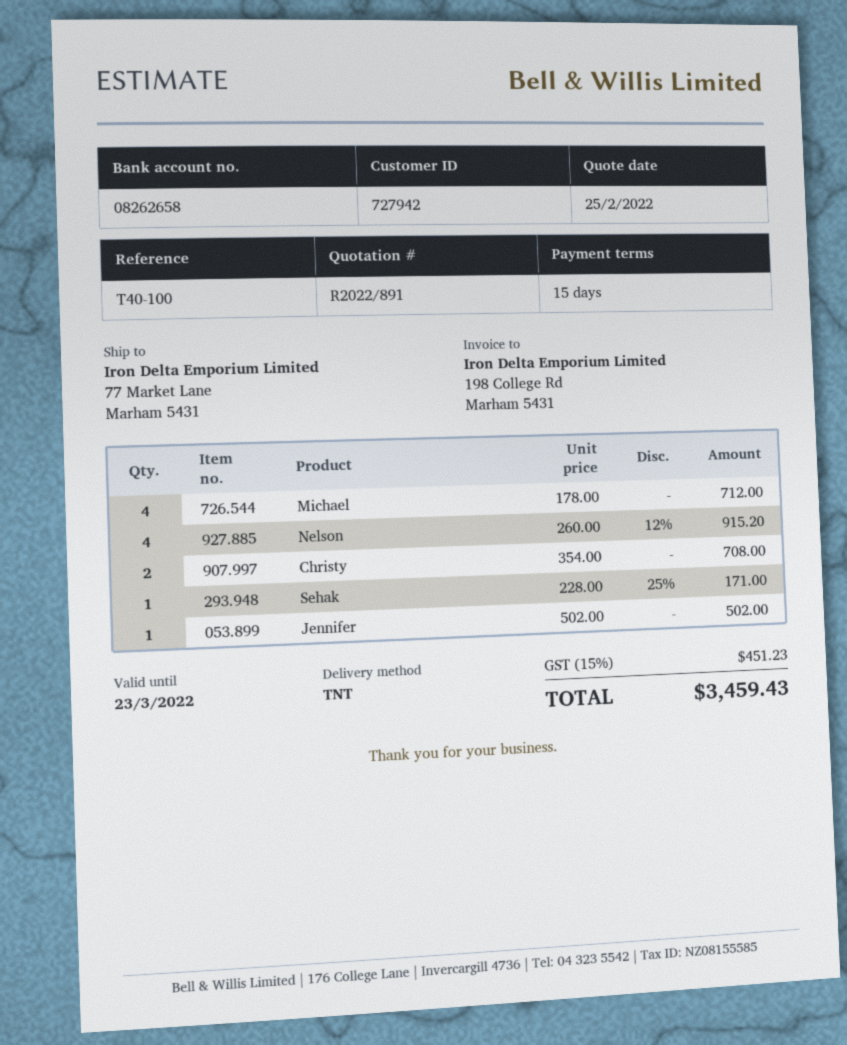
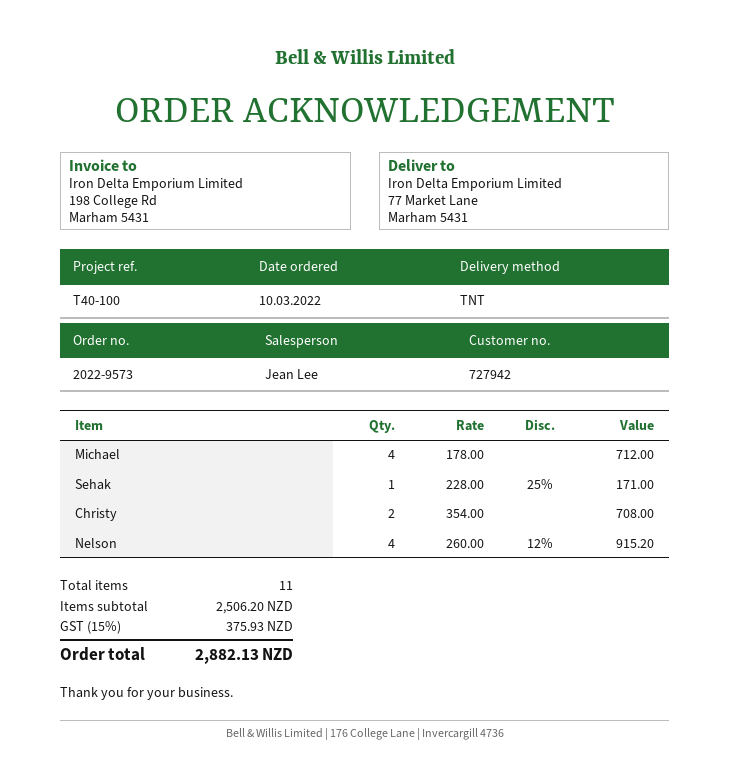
Jennifer: 1 x 502.00 = 502.00 -> none
tax: 15% = 451.23 -> 15% = 375.93
total: 3459.43 -> 2882.13

